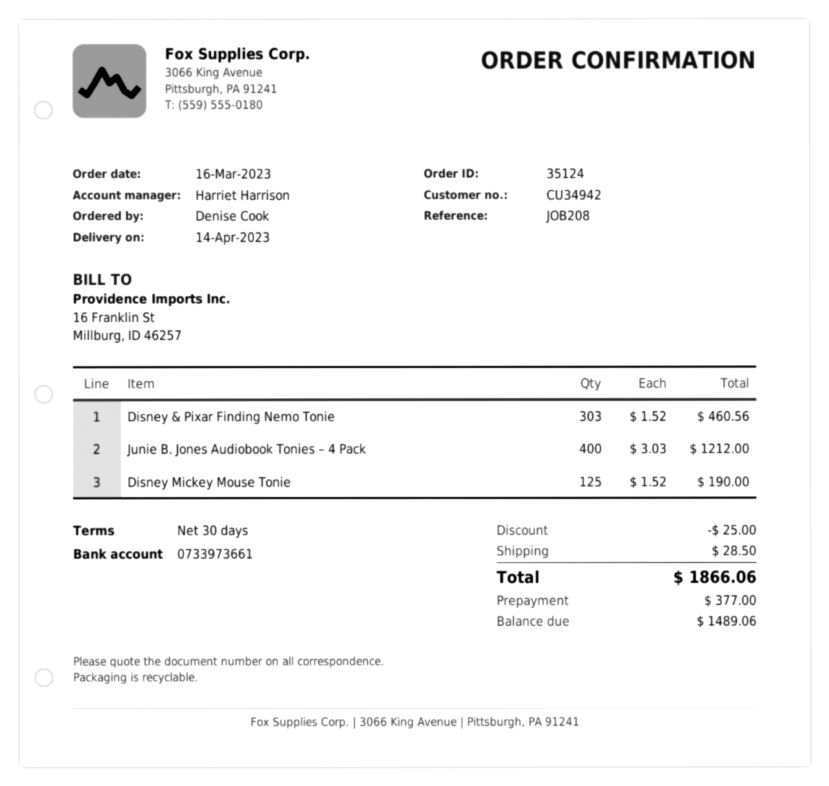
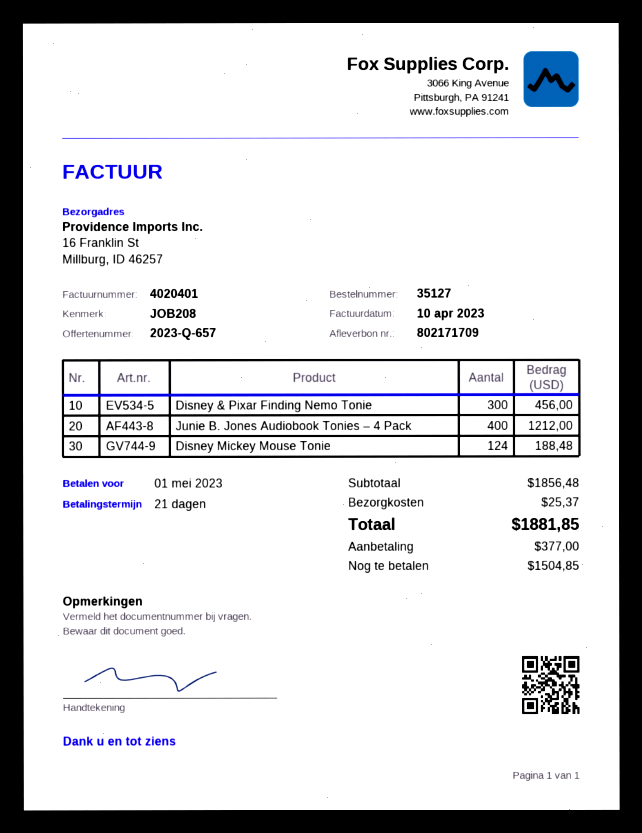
order number: 35124 -> 35127
payment terms: 30 days -> 21 days
Disney & Pixar Finding Nemo Tonie: 303 for 460.56 -> 300 for 456.00
Disney Mickey Mouse Tonie: 125 for 190.00 -> 124 for 188.48
discount: 25.00 -> none
shipping: 28.50 -> 25.37
total: 1866.06 -> 1881.85
balance: 1489.06 -> 1504.85

